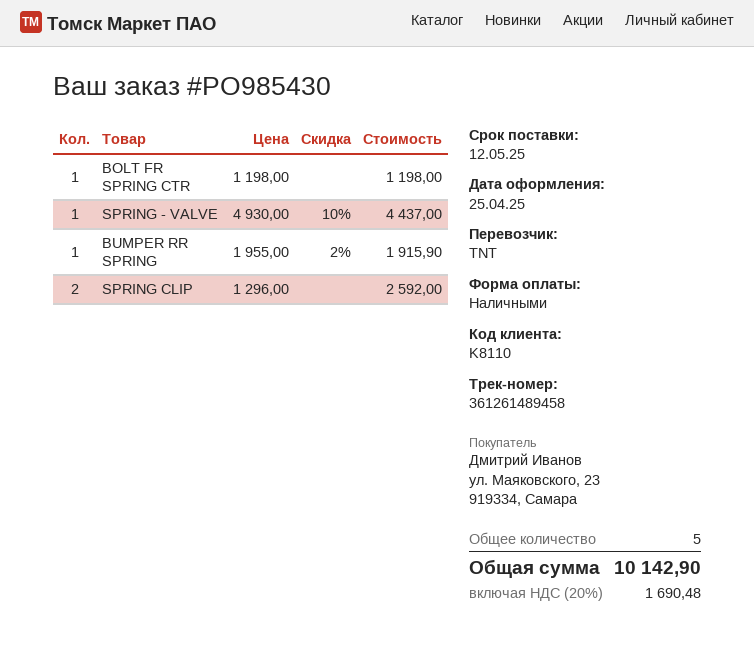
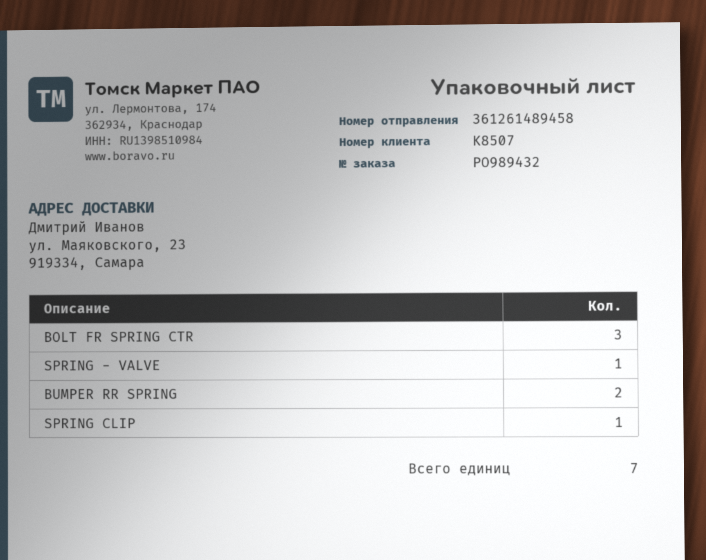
order number: PO985430 -> PO989432
customer number: K8110 -> K8507
BOLT FR SPRING CTR: 1 -> 3
BUMPER RR SPRING: 1 -> 2
SPRING CLIP: 2 -> 1
total quantity: 5 -> 7

